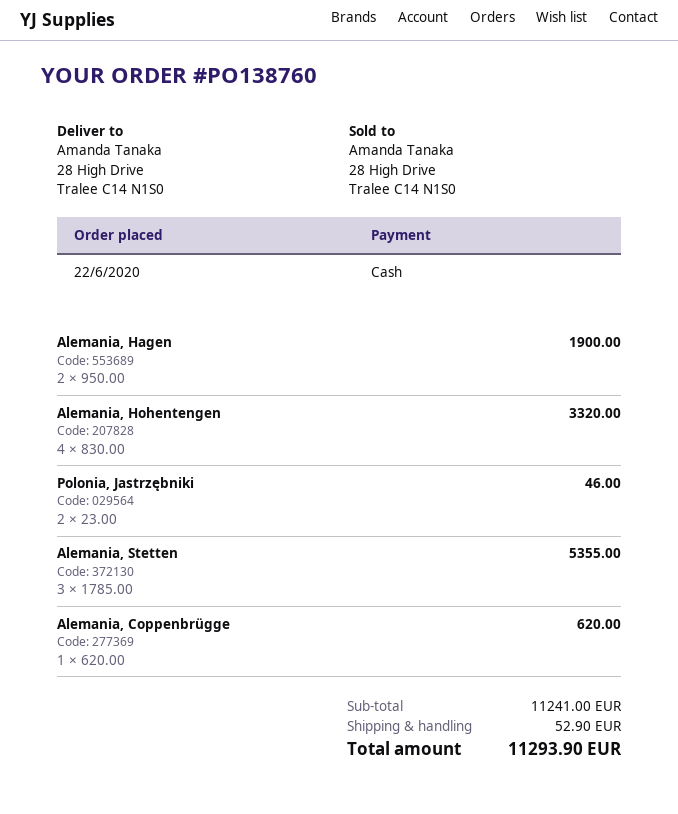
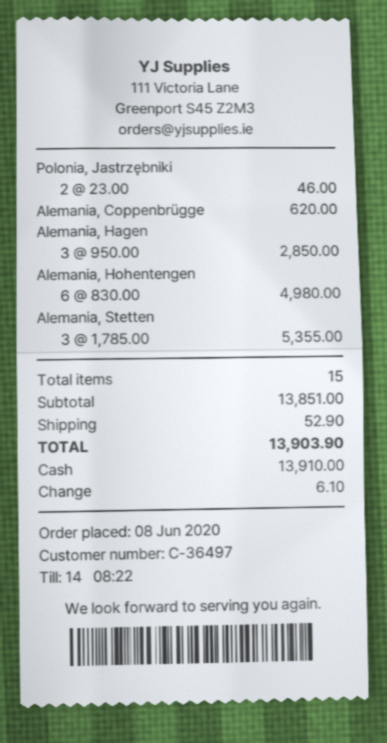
order date: 2020-06-22 -> 2020-06-08
Alemania, Hagen: 2 x 950.00 = 1900.00 -> 3 x 950.00 = 2850.00
Alemania, Hohentengen: 4 x 830.00 = 3320.00 -> 6 x 830.00 = 4980.00
subtotal: 11241.00 -> 13851.00
total: 11293.90 -> 13903.90

